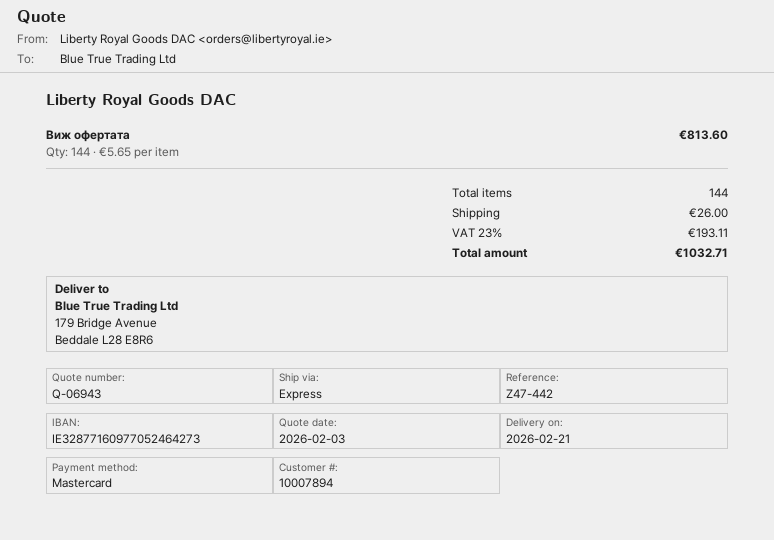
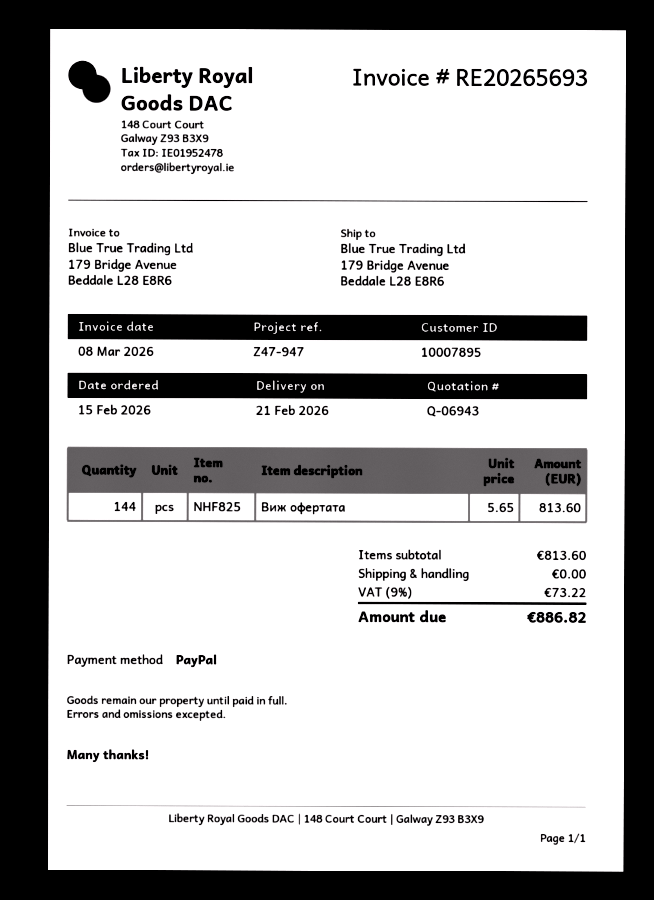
customer number: 10007894 -> 10007895
reference: Z47-442 -> Z47-947
payment method: Mastercard -> PayPal
shipping: 26.00 -> 0.00
tax: 23% = 193.11 -> 9% = 73.22
total: 1032.71 -> 886.82

